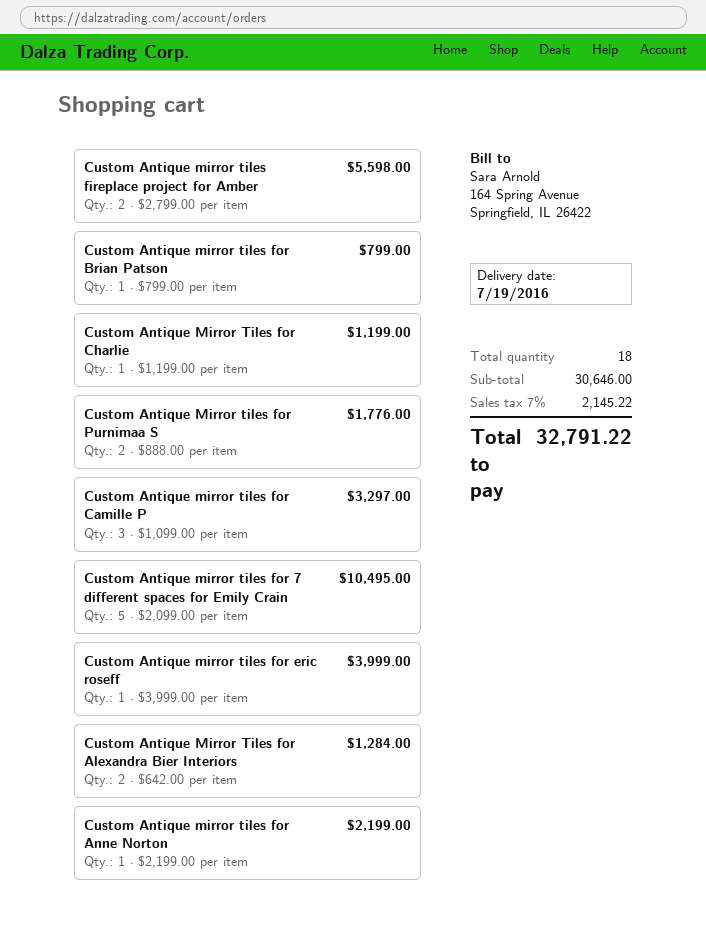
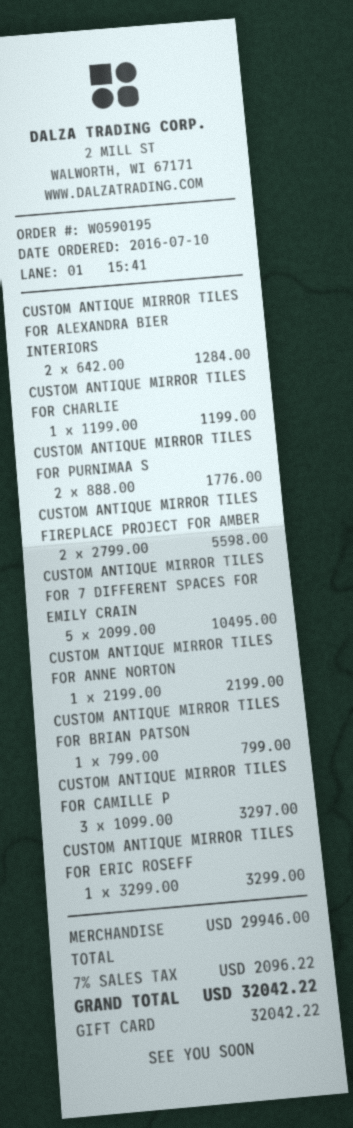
Custom Antique mirror tiles for eric roseff: 1 x 3999.00 = 3999.00 -> 1 x 3299.00 = 3299.00
subtotal: 30646.00 -> 29946.00
tax: 7% = 2145.22 -> 7% = 2096.22
total: 32791.22 -> 32042.22

